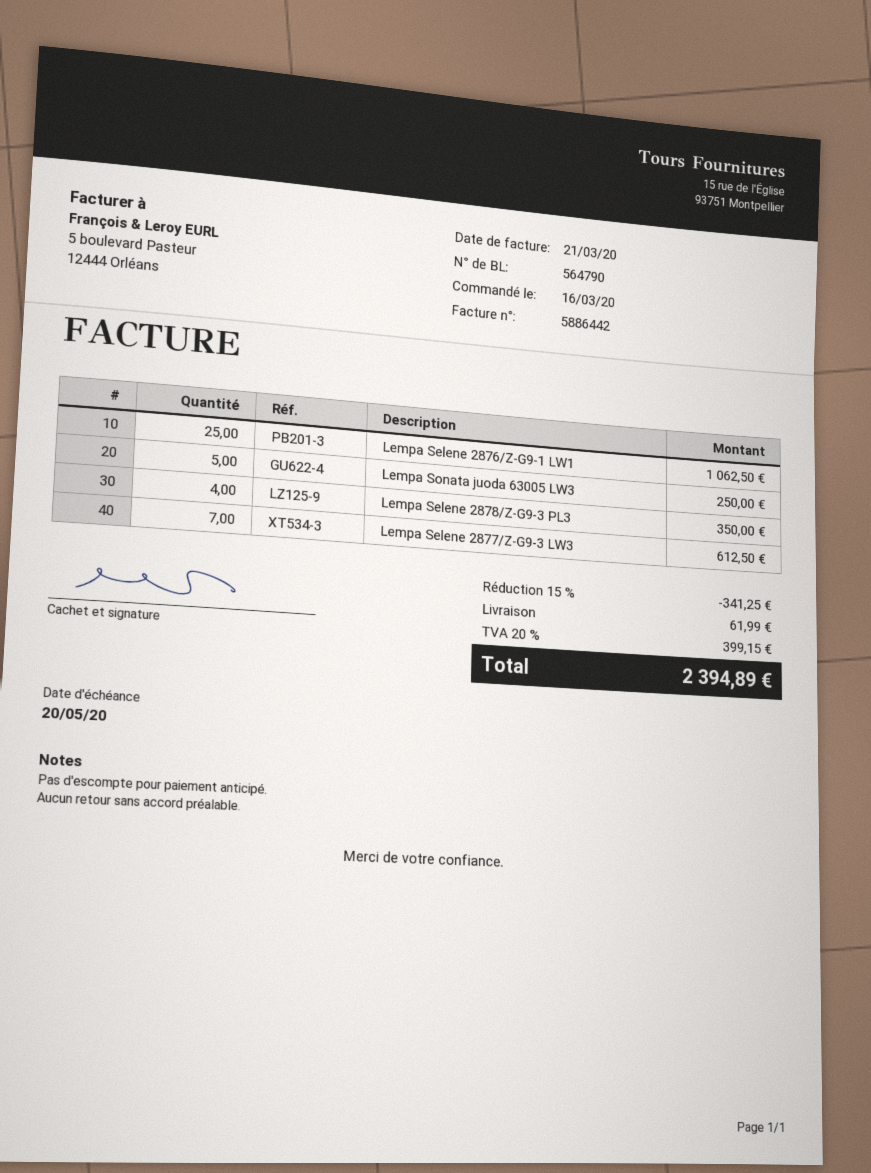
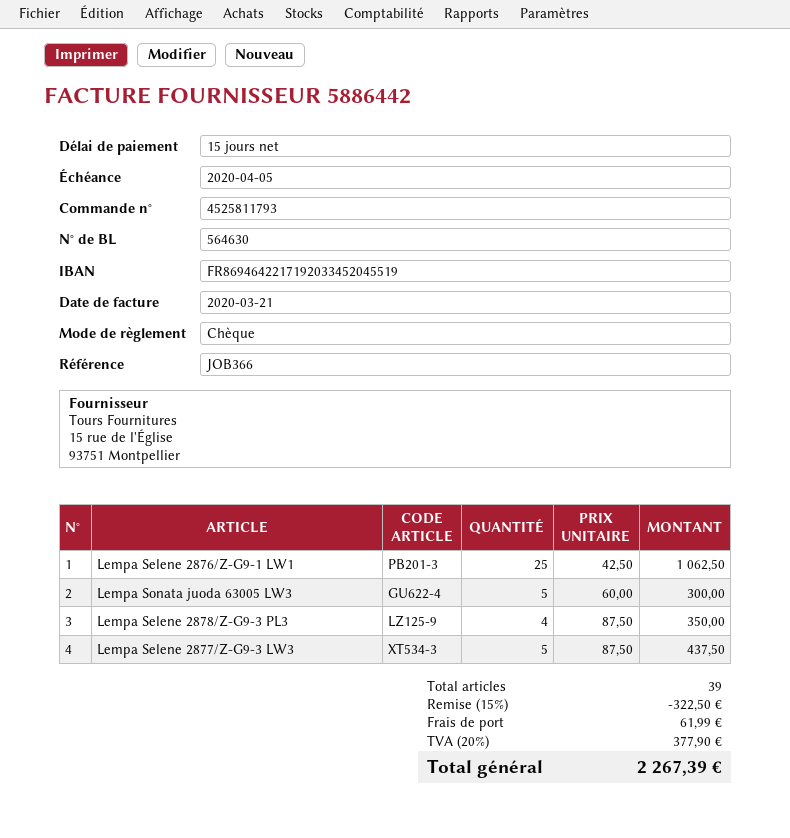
delivery note number: 564790 -> 564630
due date: 2020-05-20 -> 2020-04-05
Lempa Sonata juoda 63005 LW3: 5 for 250.00 -> 5 for 300.00
Lempa Selene 2877/Z-G9-3 LW3: 7 for 612.50 -> 5 for 437.50
discount: 15% = 341.25 -> 15% = 322.50
tax: 20% = 399.15 -> 20% = 377.90
total: 2394.89 -> 2267.39

